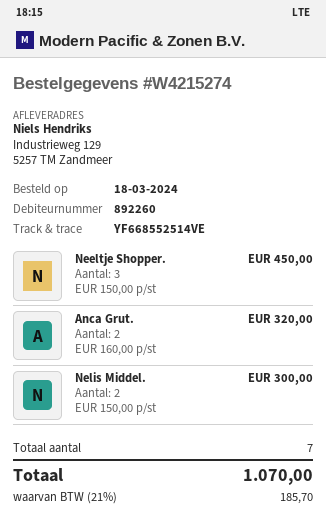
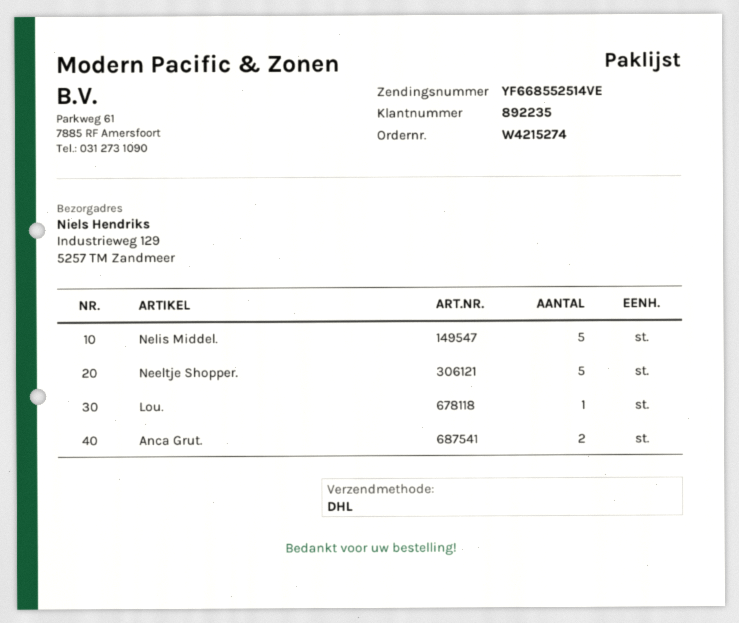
customer number: 892260 -> 892235
Neeltje Shopper.: 3 -> 5
Nelis Middel.: 2 -> 5
Lou.: none -> 1

